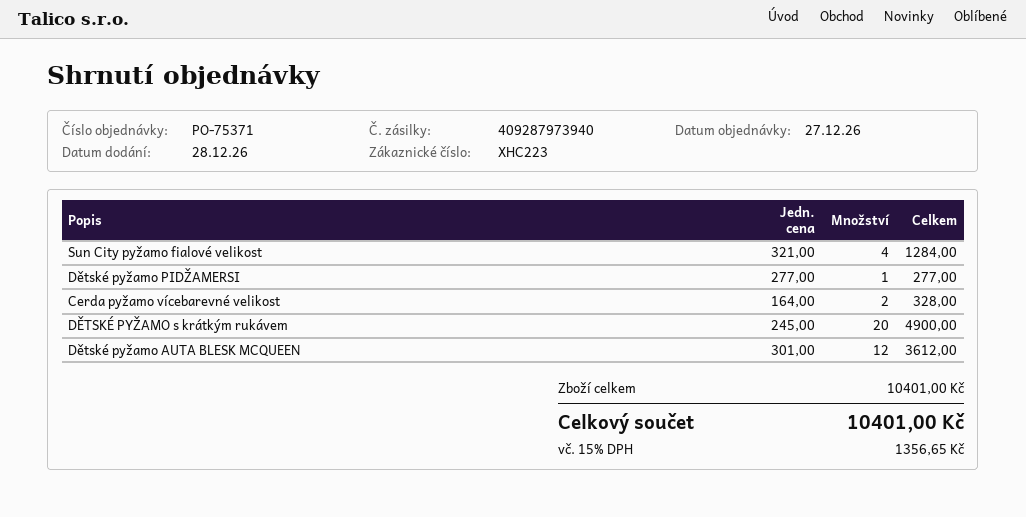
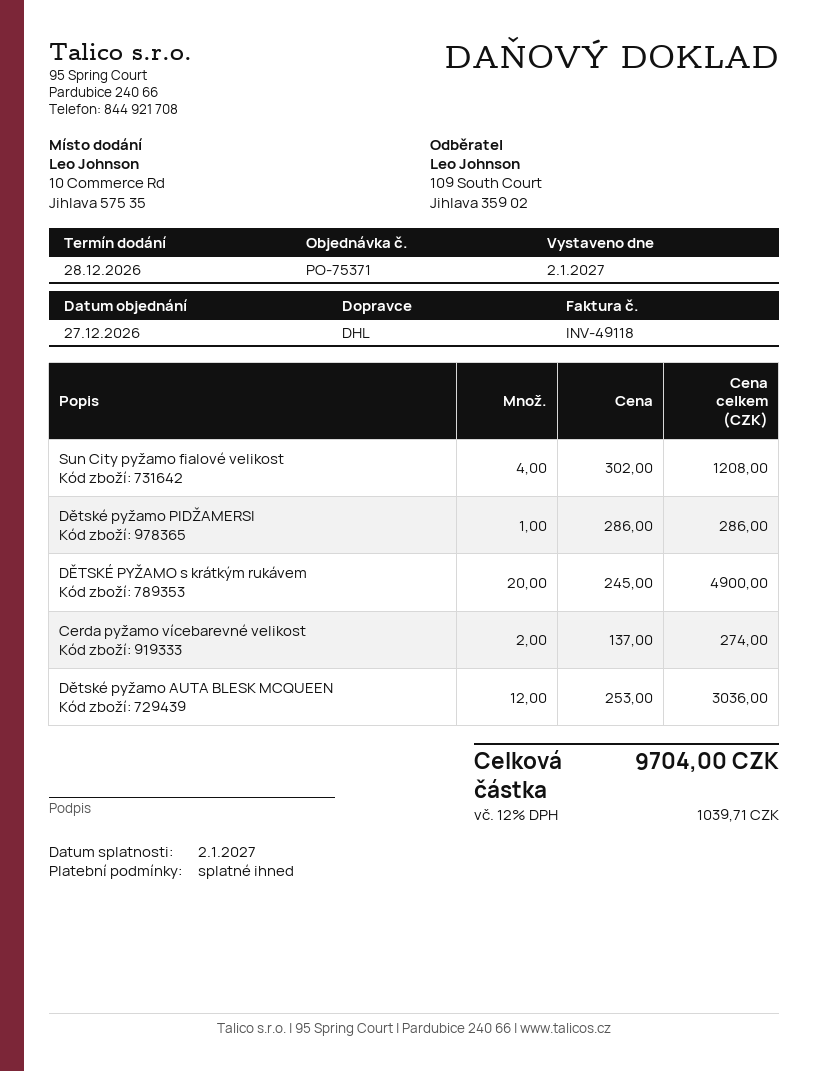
Sun City pyžamo fialové velikost: 4 x 321.00 = 1284.00 -> 4 x 302.00 = 1208.00
Dětské pyžamo PIDŽAMERSI: 1 x 277.00 = 277.00 -> 1 x 286.00 = 286.00
Cerda pyžamo vícebarevné velikost: 2 x 164.00 = 328.00 -> 2 x 137.00 = 274.00
Dětské pyžamo AUTA BLESK MCQUEEN: 12 x 301.00 = 3612.00 -> 12 x 253.00 = 3036.00
tax: 15% = 1356.65 -> 12% = 1039.71
total: 10401.00 -> 9704.00

